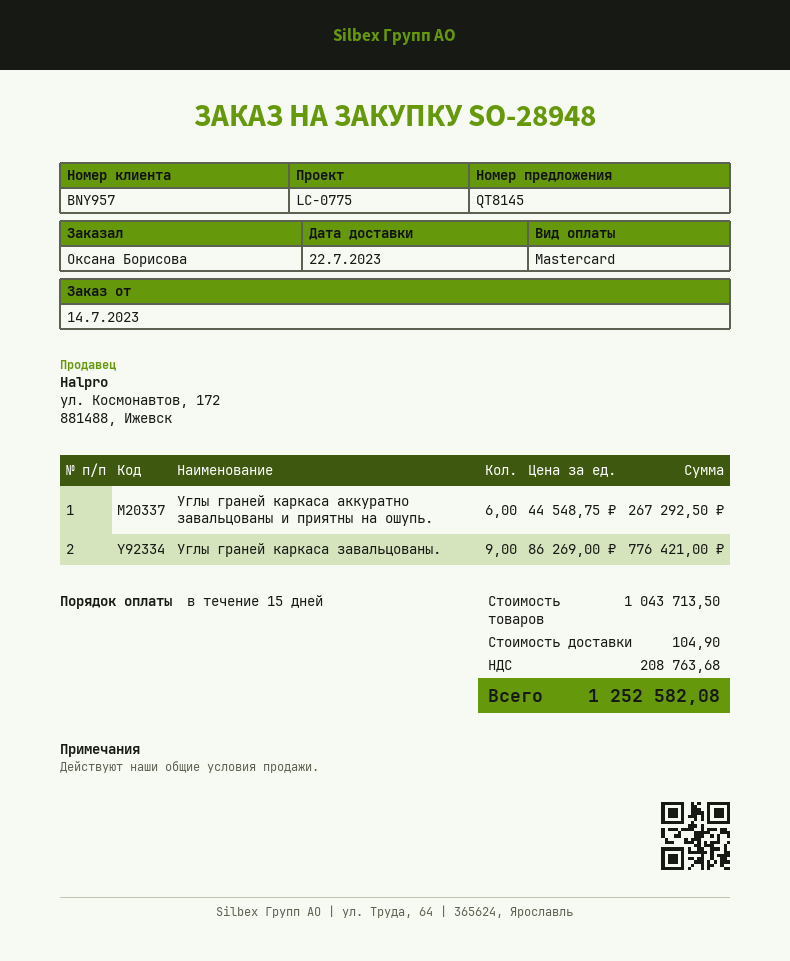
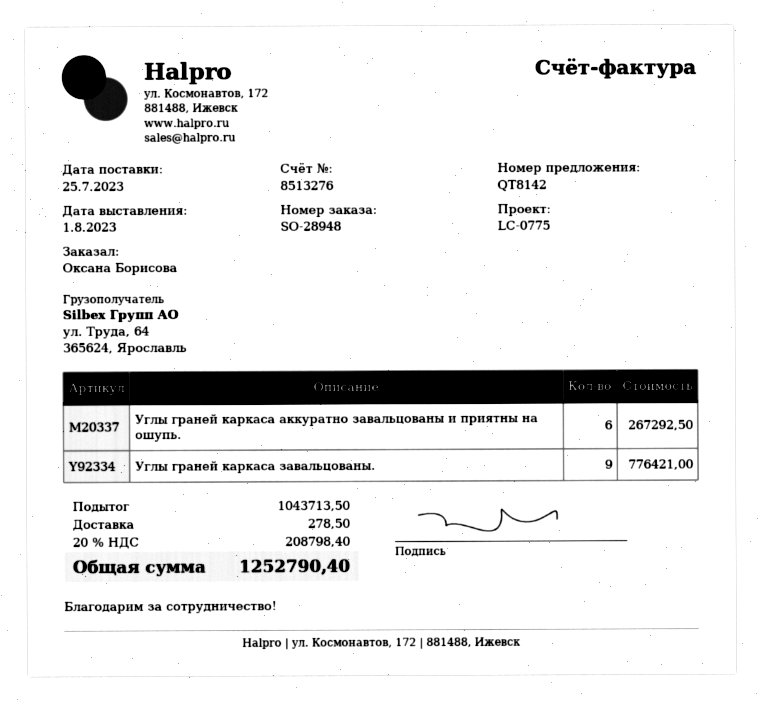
quote number: QT8145 -> QT8142
delivery date: 2023-07-22 -> 2023-07-25
shipping: 104.90 -> 278.50
tax: 208763.68 -> 208798.40
total: 1252582.08 -> 1252790.40

